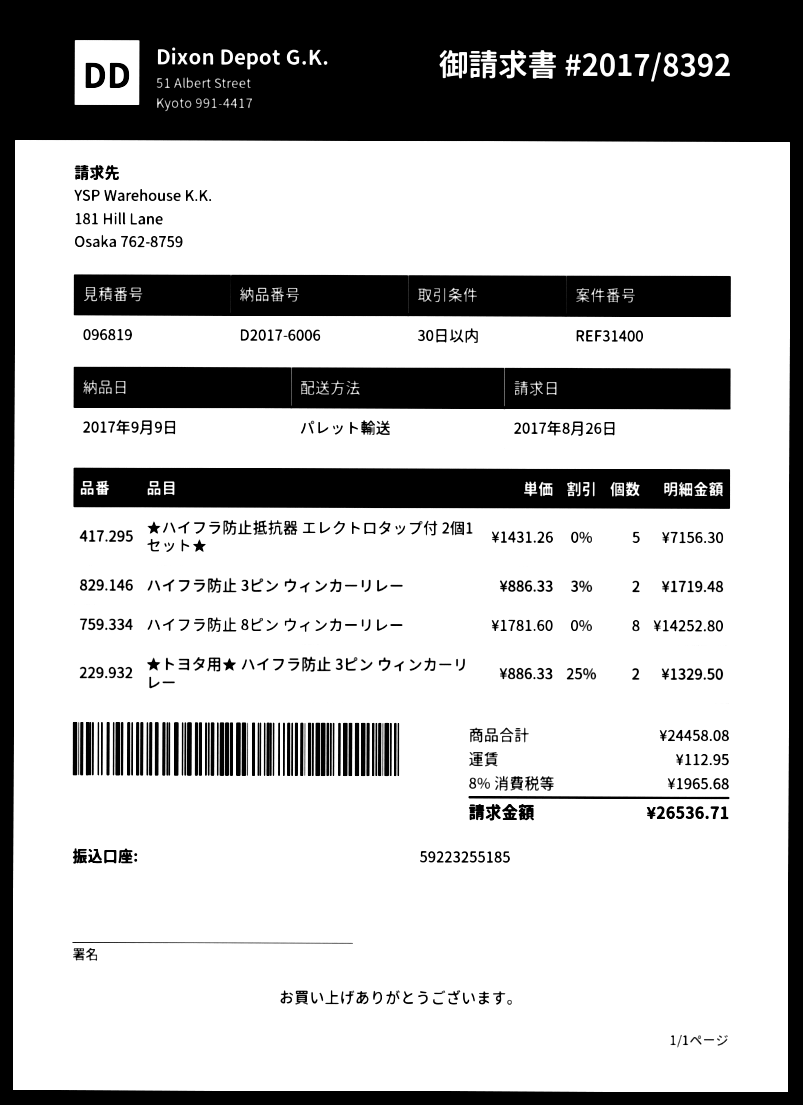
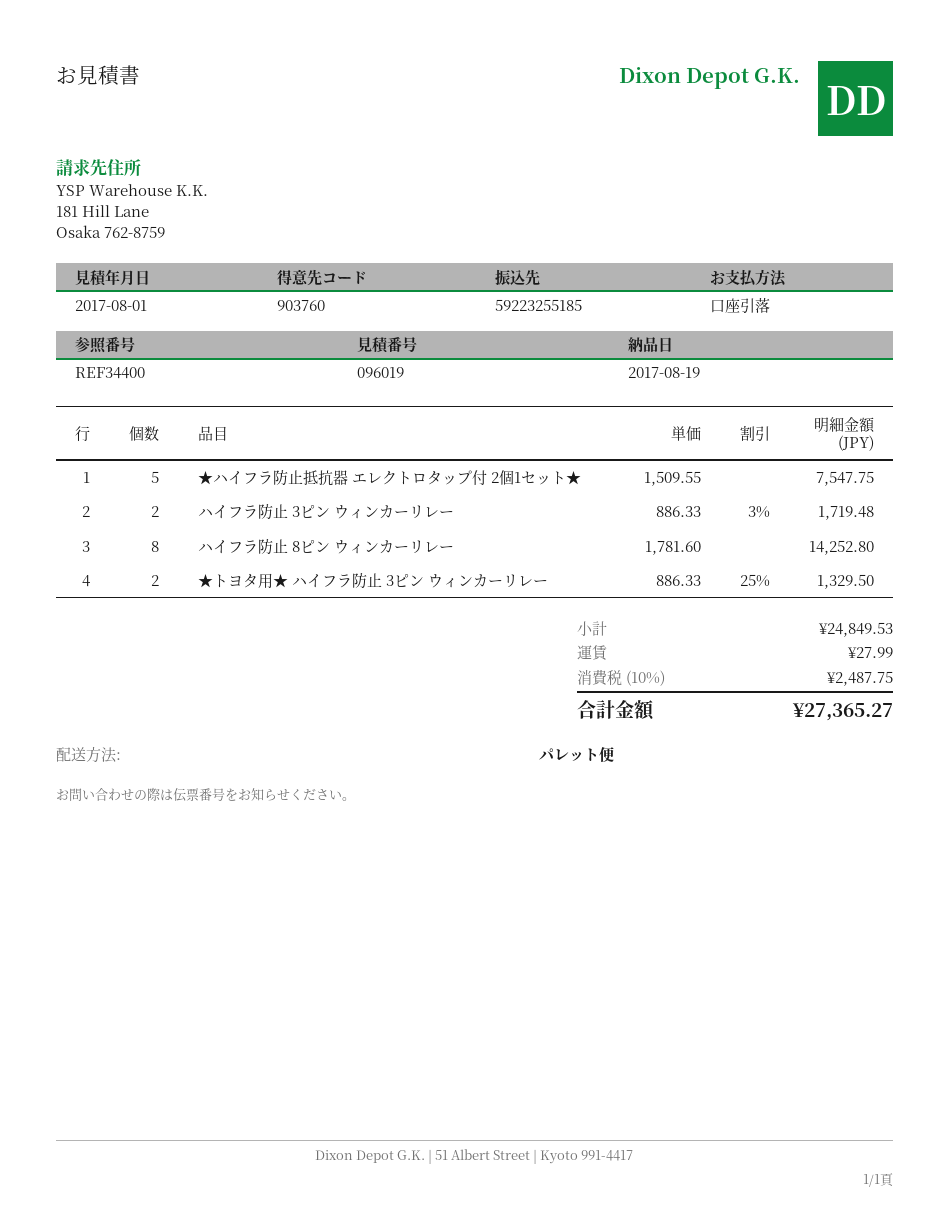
quote number: 096819 -> 096019
delivery date: 2017-09-09 -> 2017-08-19
reference: REF31400 -> REF34400
★ハイフラ防止抵抗器 エレクトロタップ付 2個1セット★: 5 x 1431.26 = 7156.30 -> 5 x 1509.55 = 7547.75
subtotal: 24458.08 -> 24849.53
shipping: 112.95 -> 27.99
tax: 8% = 1965.68 -> 10% = 2487.75
total: 26536.71 -> 27365.27

